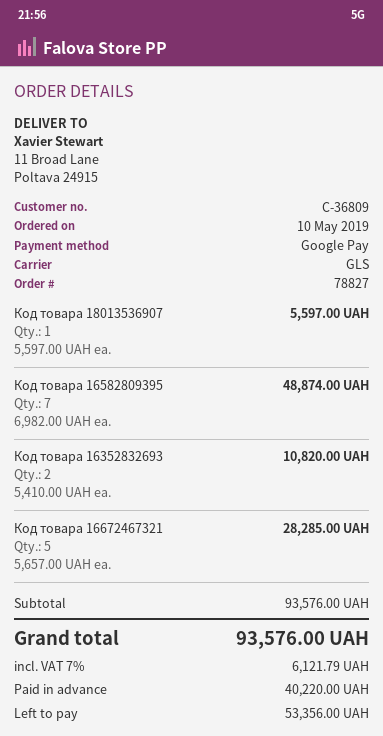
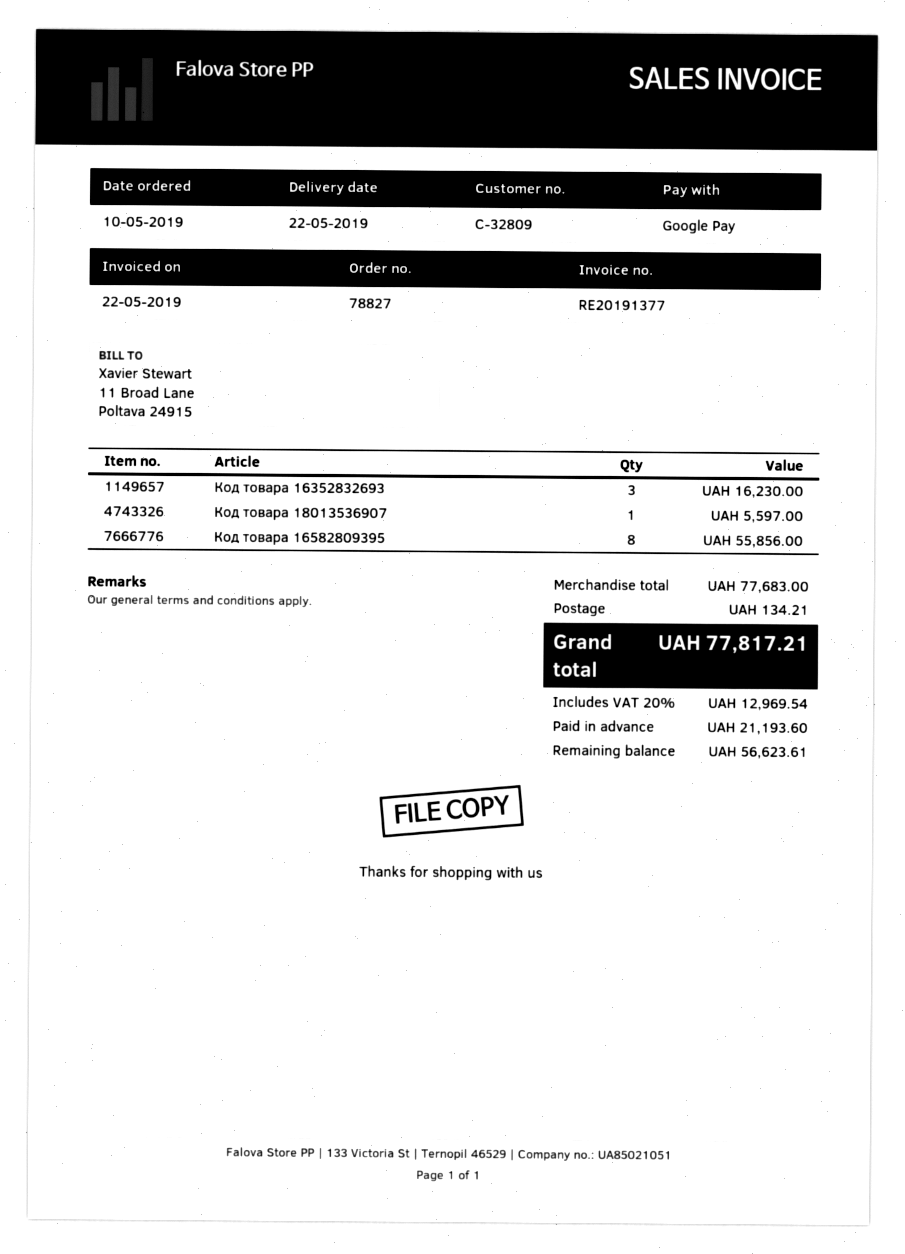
customer number: C-36809 -> C-32809
Код товара 16582809395: 7 for 48874.00 -> 8 for 55856.00
Код товара 16352832693: 2 for 10820.00 -> 3 for 16230.00
Код товара 16672467321: 5 for 28285.00 -> none
subtotal: 93576.00 -> 77683.00
shipping: none -> 134.21
tax: 7% = 6121.79 -> 20% = 12969.54
total: 93576.00 -> 77817.21
deposit: 40220.00 -> 21193.60
balance: 53356.00 -> 56623.61

